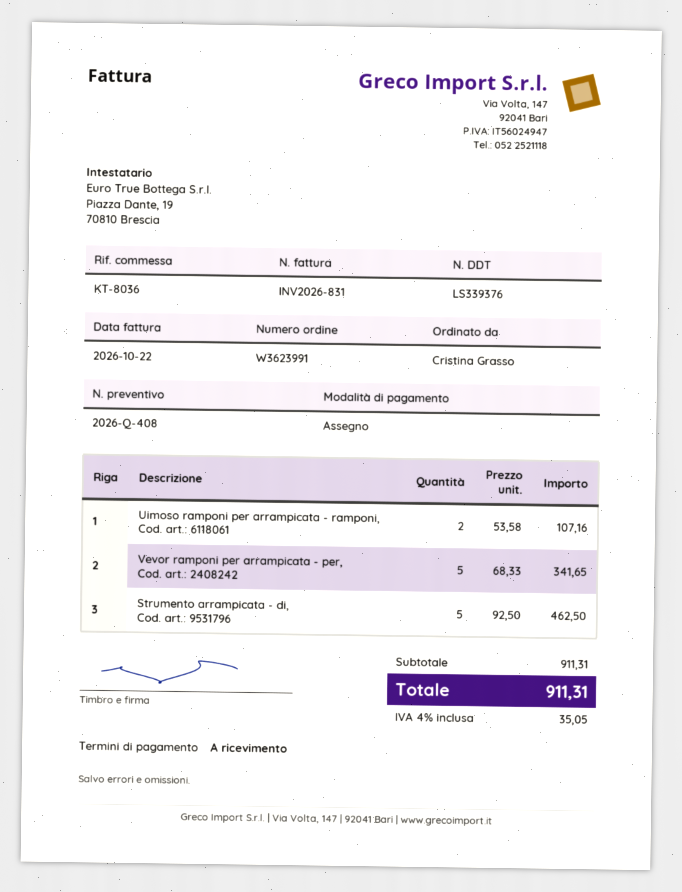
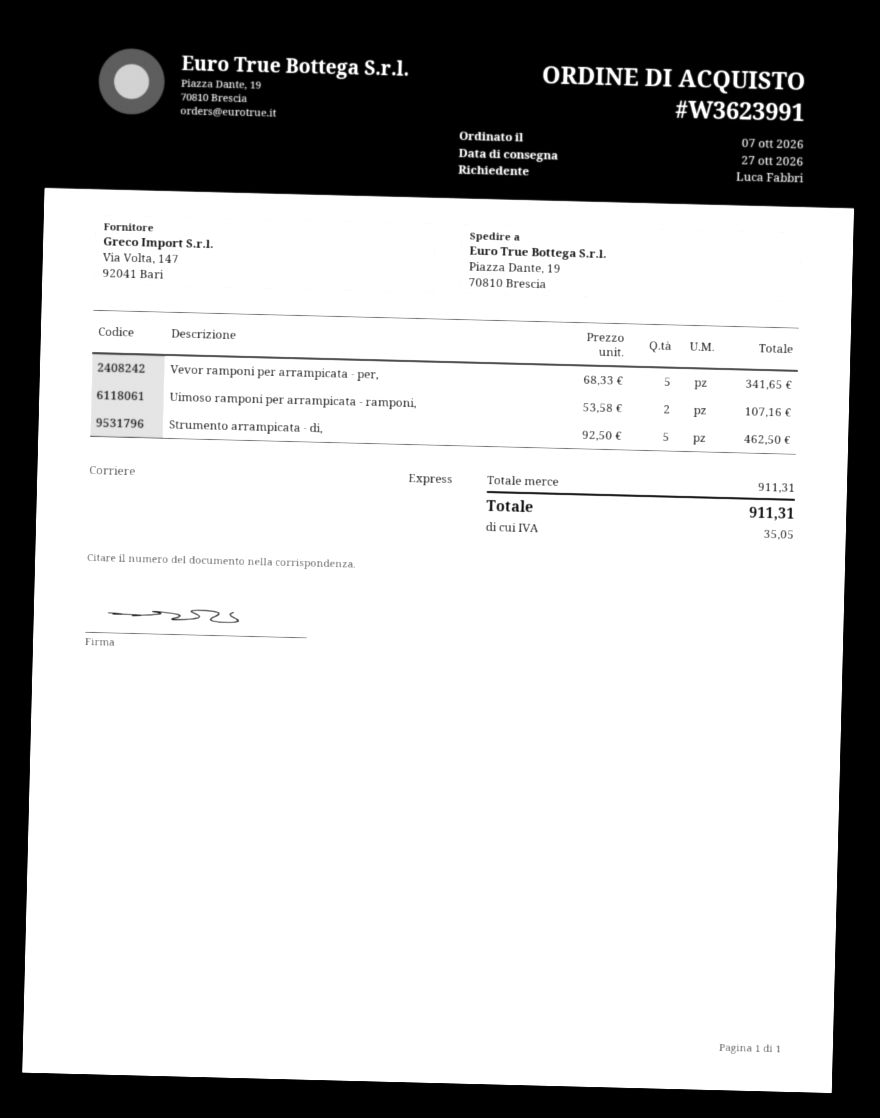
ordered by: Cristina Grasso -> Luca Fabbri

